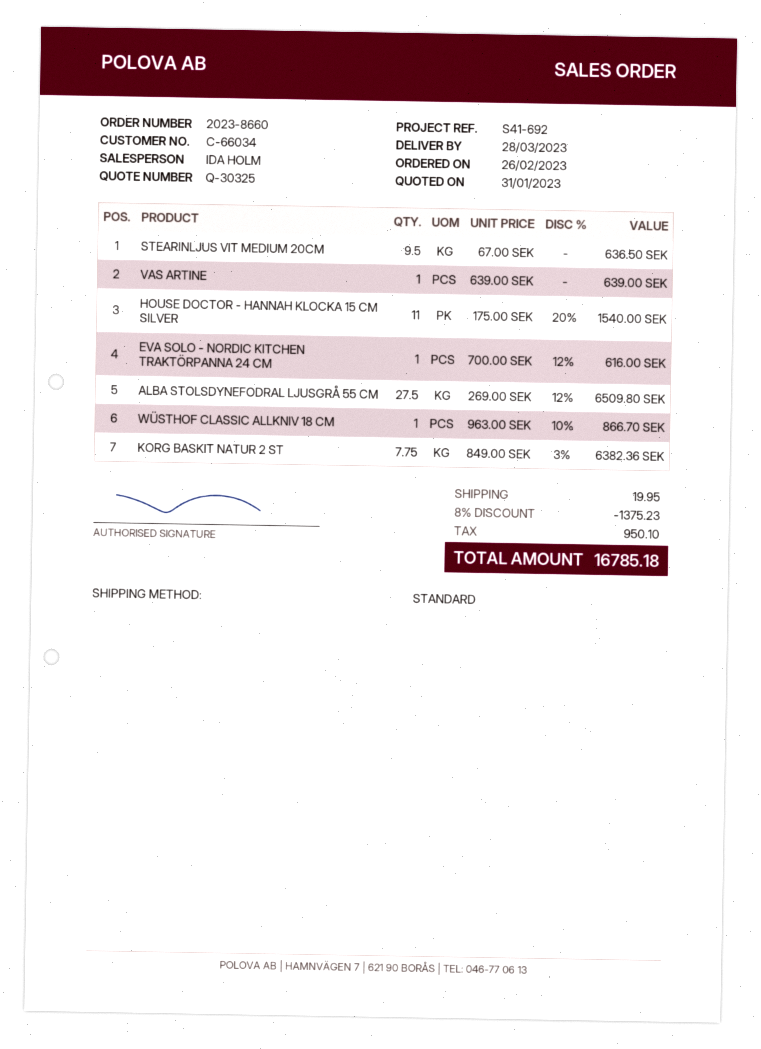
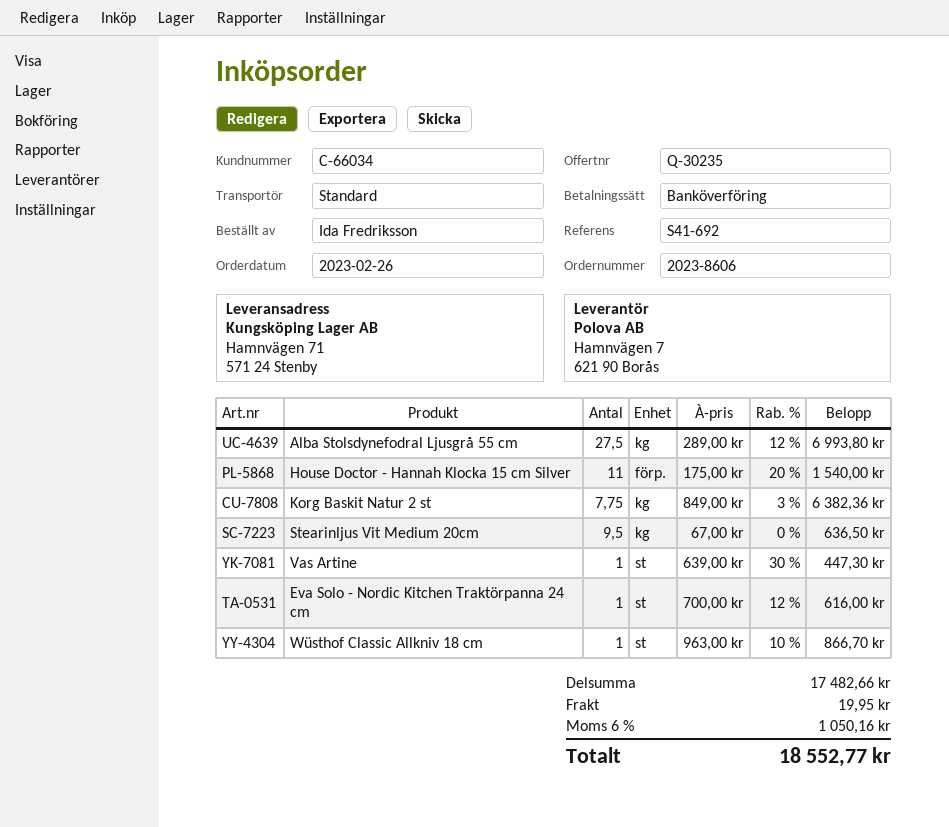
quote number: Q-30325 -> Q-30235
order number: 2023-8660 -> 2023-8606
VAS ARTINE: 1 x 639.00 = 639.00 -> 1 x 639.00 - 30% = 447.30
ALBA STOLSDYNEFODRAL LJUSGRÅ 55 CM: 27.5 x 269.00 - 12% = 6509.80 -> 27.5 x 289.00 - 12% = 6993.80
discount: 8% = 1375.23 -> none
tax: 950.10 -> 1050.16
total: 16785.18 -> 18552.77

